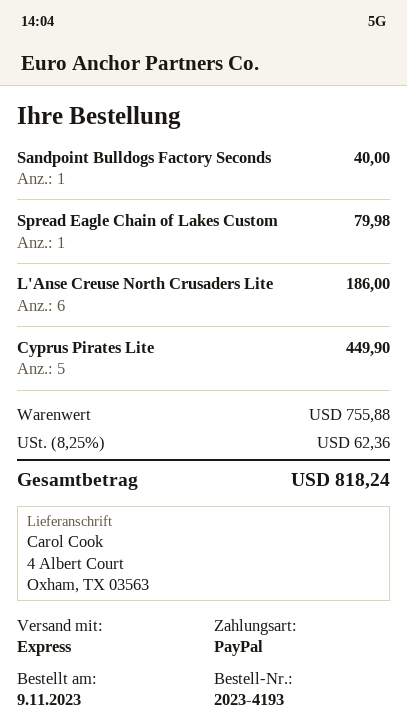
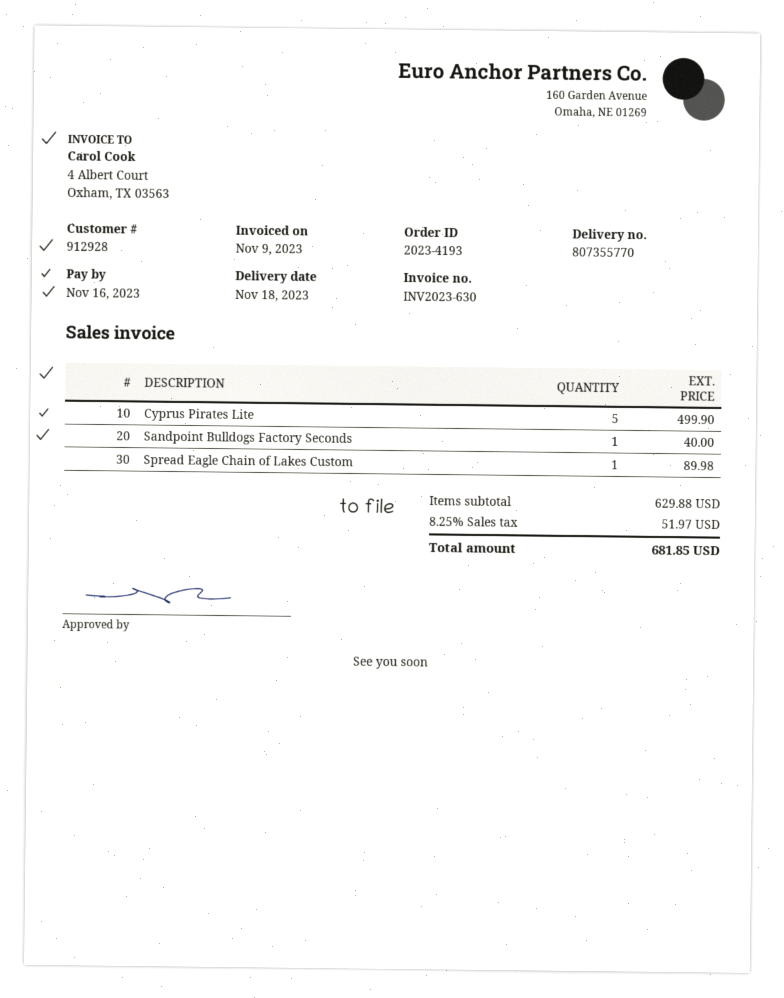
Spread Eagle Chain of Lakes Custom: 1 for 79.98 -> 1 for 89.98
L'Anse Creuse North Crusaders Lite: 6 for 186.00 -> none
Cyprus Pirates Lite: 5 for 449.90 -> 5 for 499.90
subtotal: 755.88 -> 629.88
tax: 8.25% = 62.36 -> 8.25% = 51.97
total: 818.24 -> 681.85

